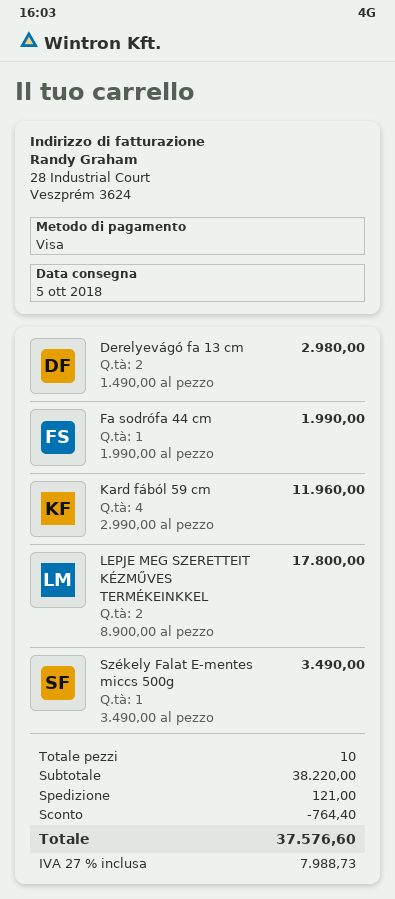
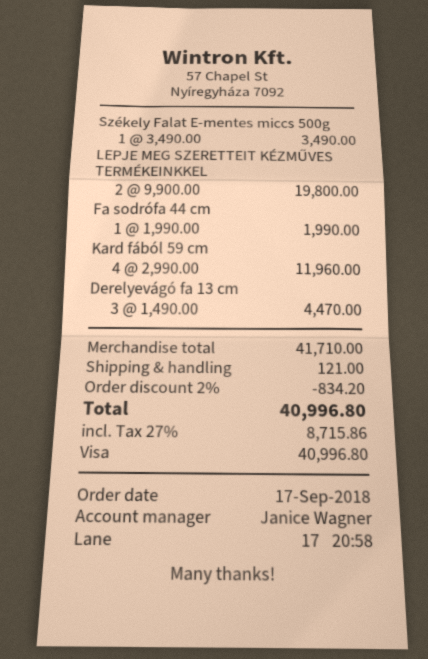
Derelyevágó fa 13 cm: 2 x 1490.00 = 2980.00 -> 3 x 1490.00 = 4470.00
LEPJE MEG SZERETTEIT KÉZMŰVES TERMÉKEINKKEL: 2 x 8900.00 = 17800.00 -> 2 x 9900.00 = 19800.00
subtotal: 38220.00 -> 41710.00
discount: 764.40 -> 834.20
tax: 27% = 7988.73 -> 27% = 8715.86
total: 37576.60 -> 40996.80

